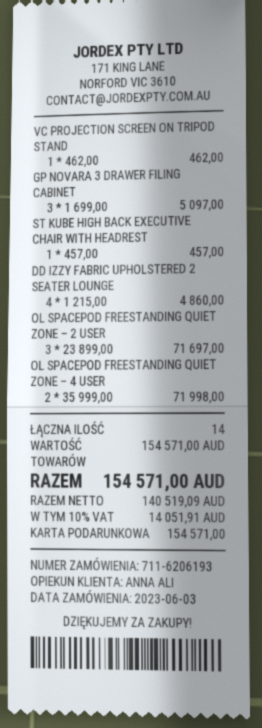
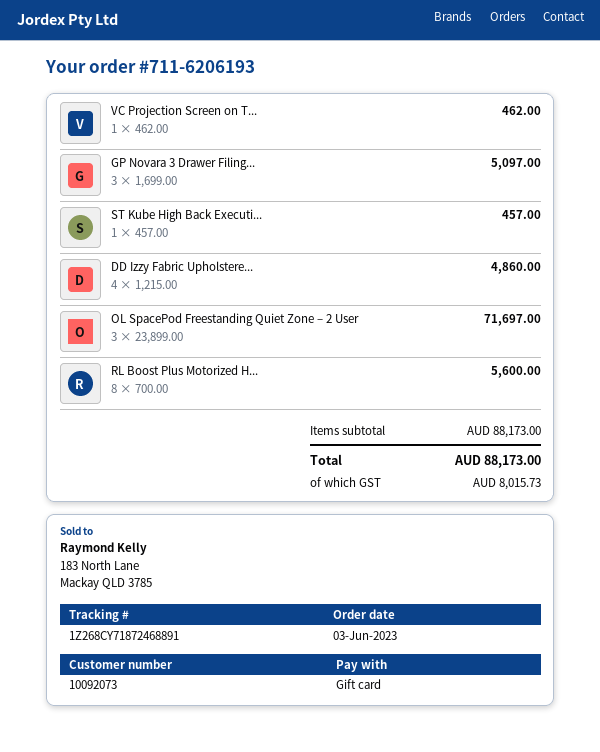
OL SPACEPOD FREESTANDING QUIET ZONE – 4 USER: 2 x 35999.00 = 71998.00 -> none
RL Boost Plus Motorized H...: none -> 8 x 700.00 = 5600.00
subtotal: 154571.00 -> 88173.00
tax: 14051.91 -> 8015.73
total: 154571.00 -> 88173.00

